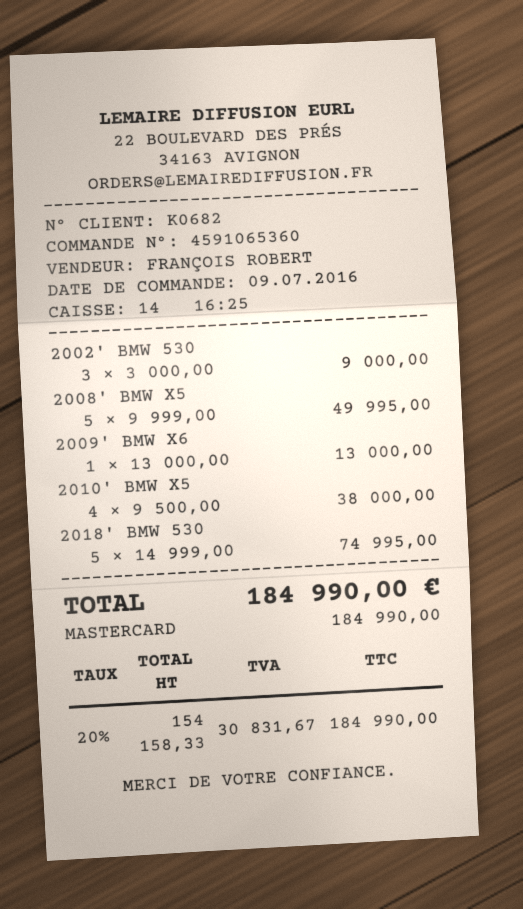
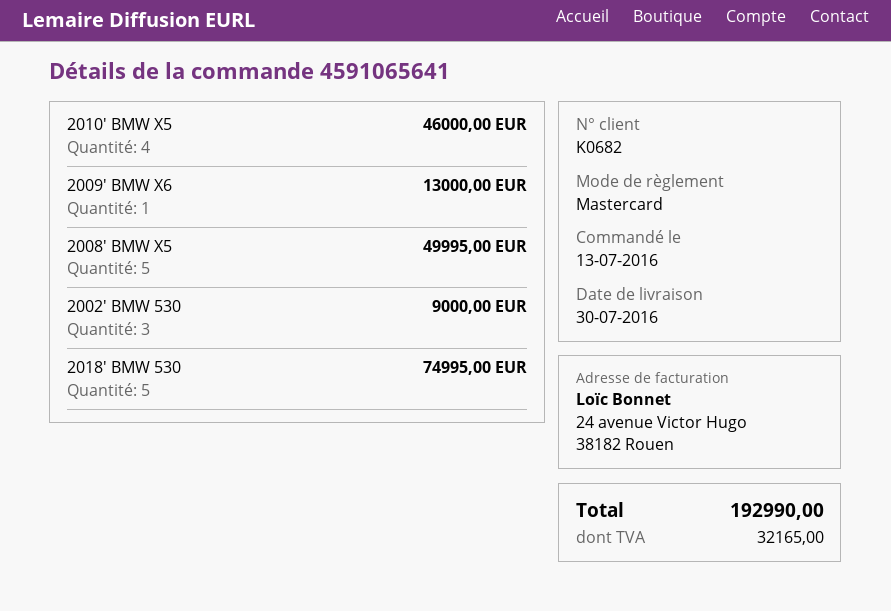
order number: 4591065360 -> 4591065641
order date: 2016-07-09 -> 2016-07-13
2010' BMW X5: 4 for 38000.00 -> 4 for 46000.00
tax: 30831.67 -> 32165.00
total: 184990.00 -> 192990.00

